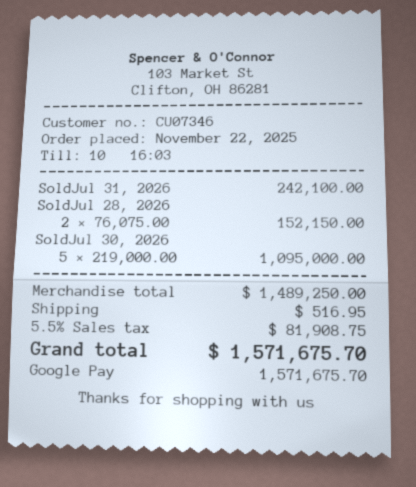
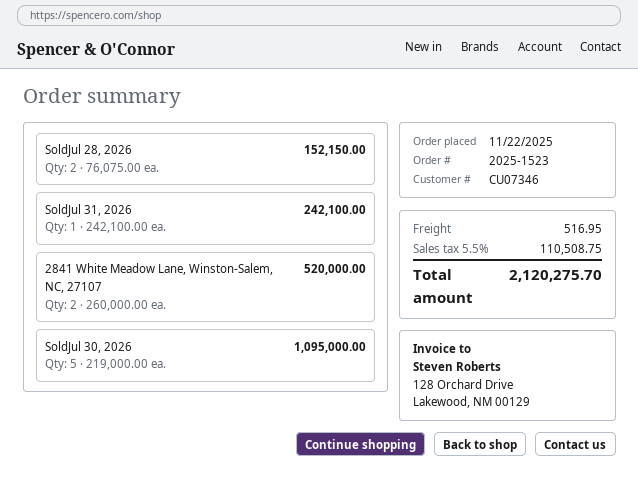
2841 White Meadow Lane, Winston-Salem, NC, 27107: none -> 2 x 260000.00 = 520000.00
tax: 5.5% = 81908.75 -> 5.5% = 110508.75
total: 1571675.70 -> 2120275.70

